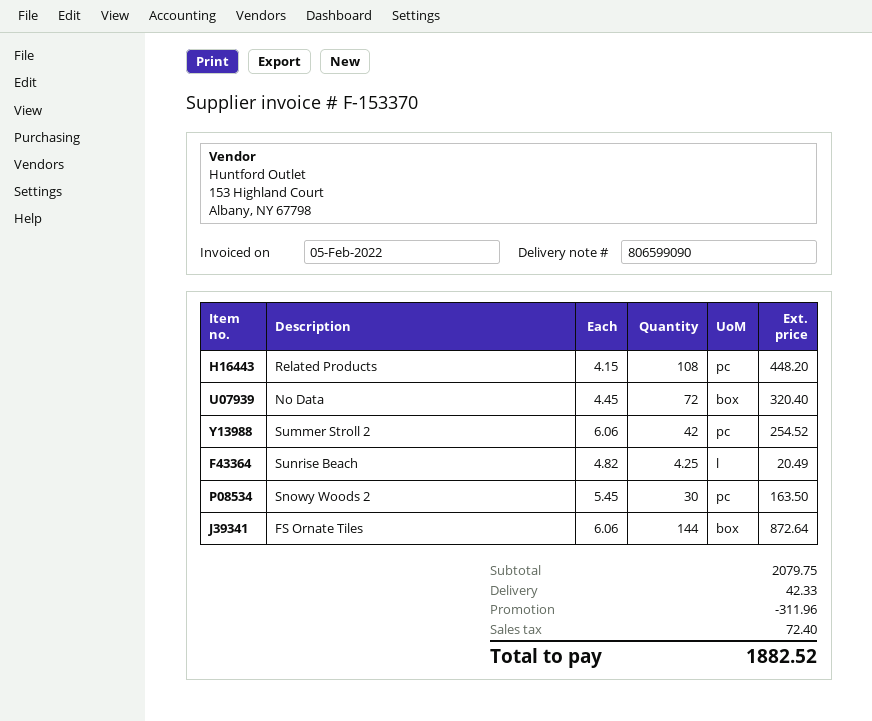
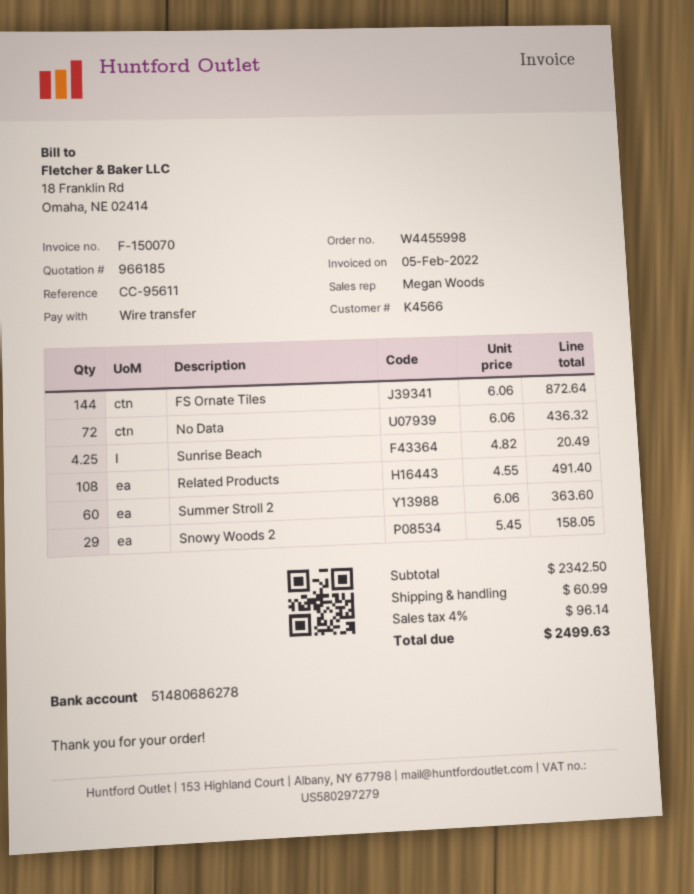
invoice number: F-153370 -> F-150070
Related Products: 108 x 4.15 = 448.20 -> 108 x 4.55 = 491.40
No Data: 72 x 4.45 = 320.40 -> 72 x 6.06 = 436.32
Summer Stroll 2: 42 x 6.06 = 254.52 -> 60 x 6.06 = 363.60
Snowy Woods 2: 30 x 5.45 = 163.50 -> 29 x 5.45 = 158.05
subtotal: 2079.75 -> 2342.50
discount: 311.96 -> none
shipping: 42.33 -> 60.99
tax: 72.40 -> 96.14
total: 1882.52 -> 2499.63

